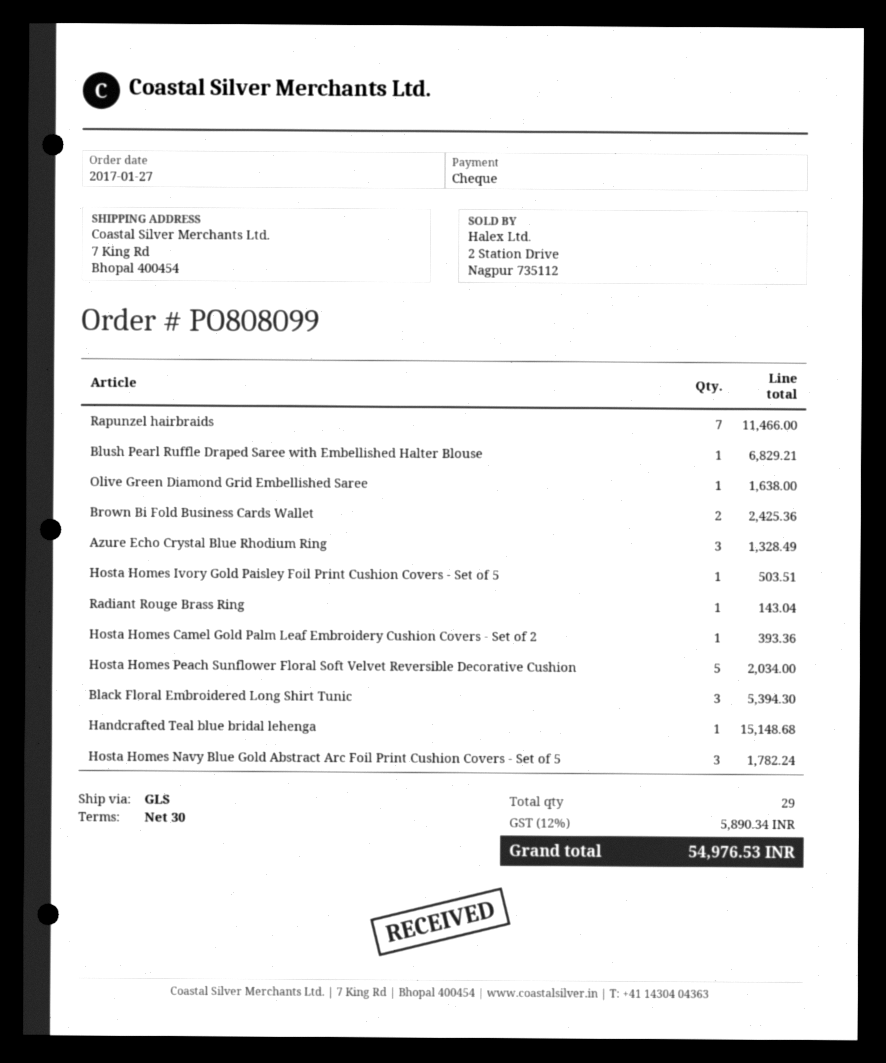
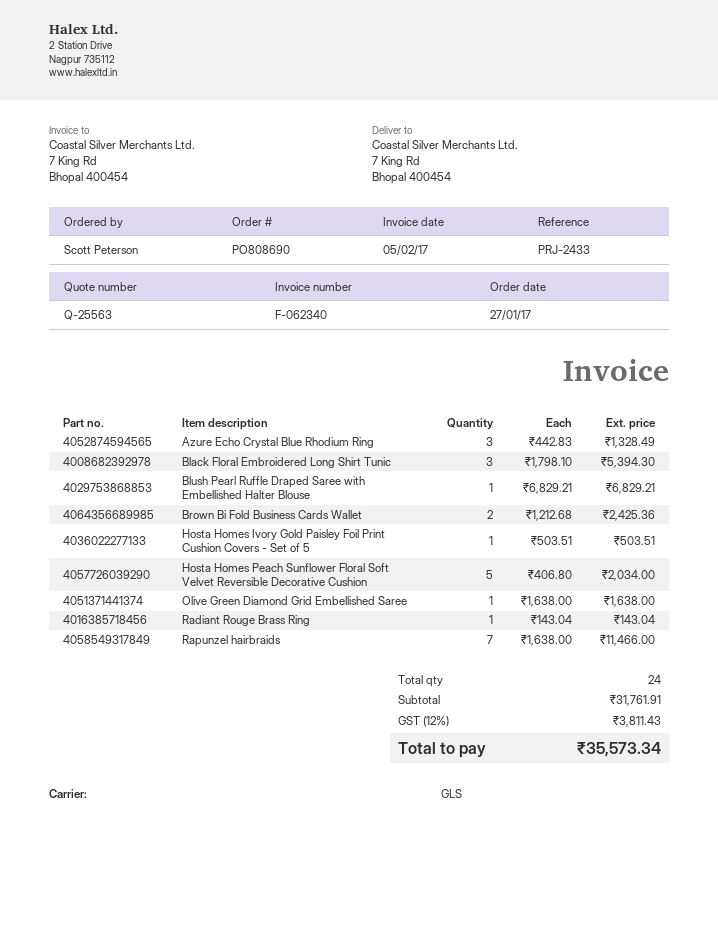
order number: PO808099 -> PO808690
Hosta Homes Camel Gold Palm Leaf Embroidery Cushion Covers - Set of 2: 1 for 393.36 -> none
Handcrafted Teal blue bridal lehenga: 1 for 15148.68 -> none
Hosta Homes Navy Blue Gold Abstract Arc Foil Print Cushion Covers - Set of 5: 3 for 1782.24 -> none
total quantity: 29 -> 24
tax: 12% = 5890.34 -> 12% = 3811.43
total: 54976.53 -> 35573.34

